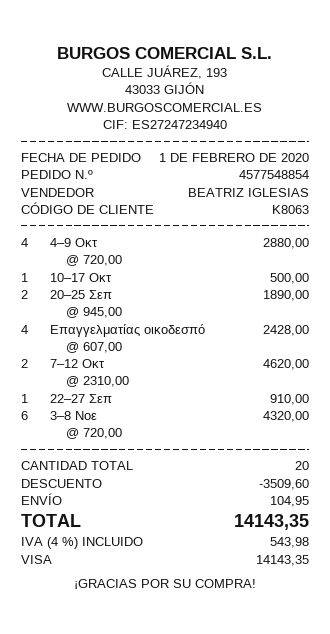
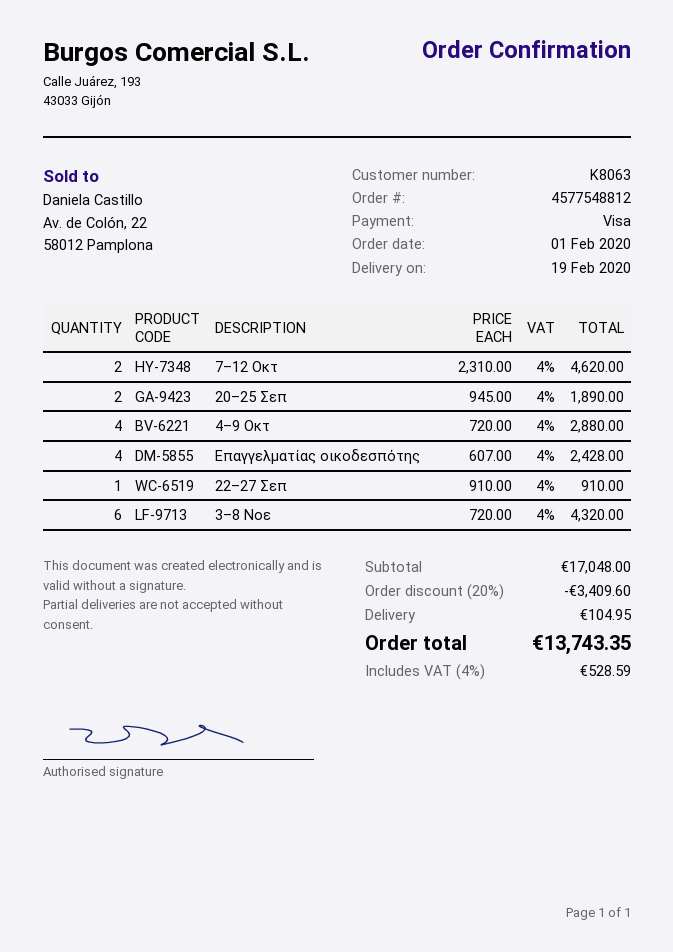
order number: 4577548854 -> 4577548812
10–17 Οκτ: 1 x 500.00 = 500.00 -> none
discount: 3509.60 -> 3409.60
tax: 4% = 543.98 -> 4% = 528.59
total: 14143.35 -> 13743.35

